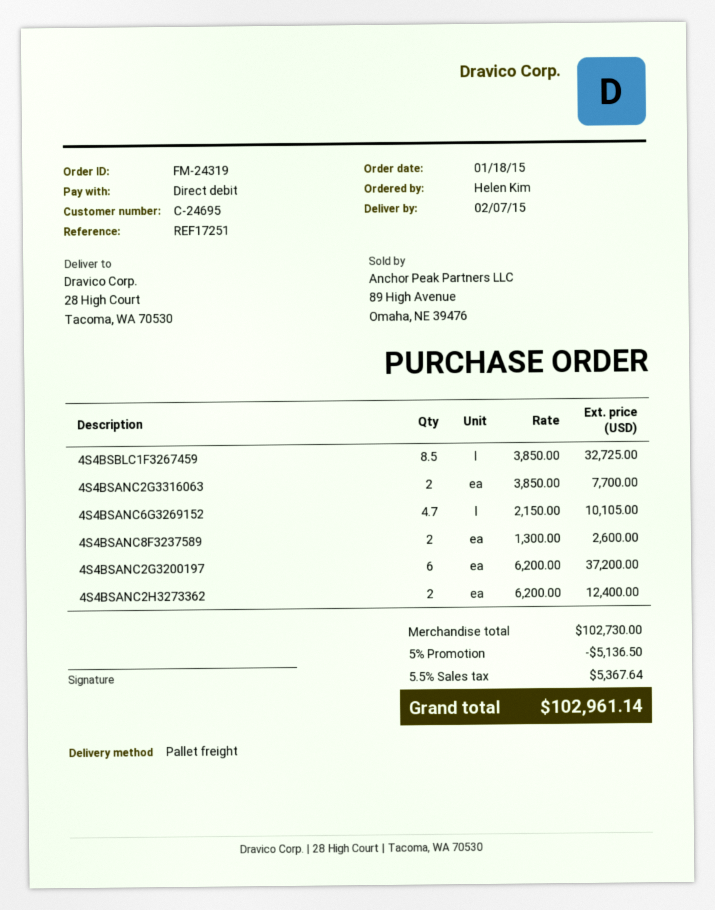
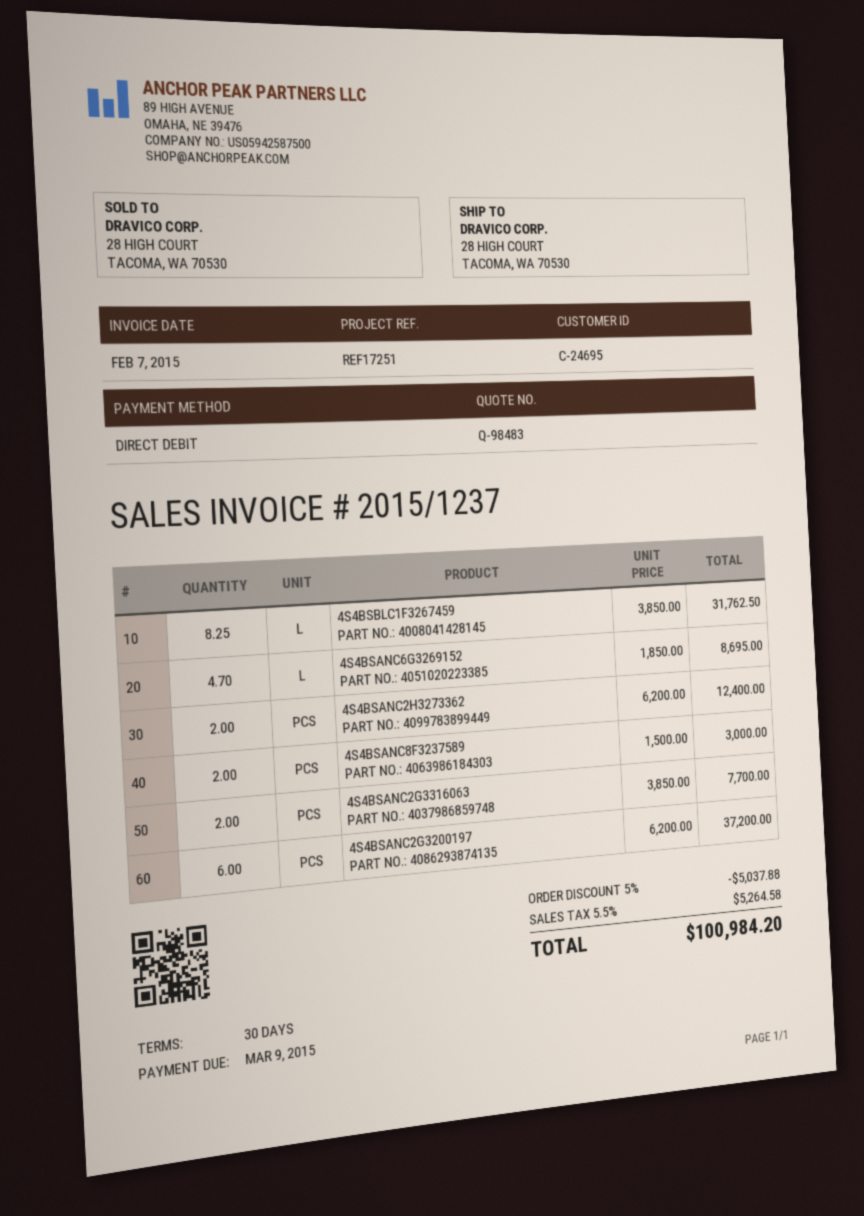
4S4BSBLC1F3267459: 8.5 x 3850.00 = 32725.00 -> 8.25 x 3850.00 = 31762.50
4S4BSANC6G3269152: 4.7 x 2150.00 = 10105.00 -> 4.7 x 1850.00 = 8695.00
4S4BSANC8F3237589: 2 x 1300.00 = 2600.00 -> 2 x 1500.00 = 3000.00
discount: 5% = 5136.50 -> 5% = 5037.88
tax: 5.5% = 5367.64 -> 5.5% = 5264.58
total: 102961.14 -> 100984.20

